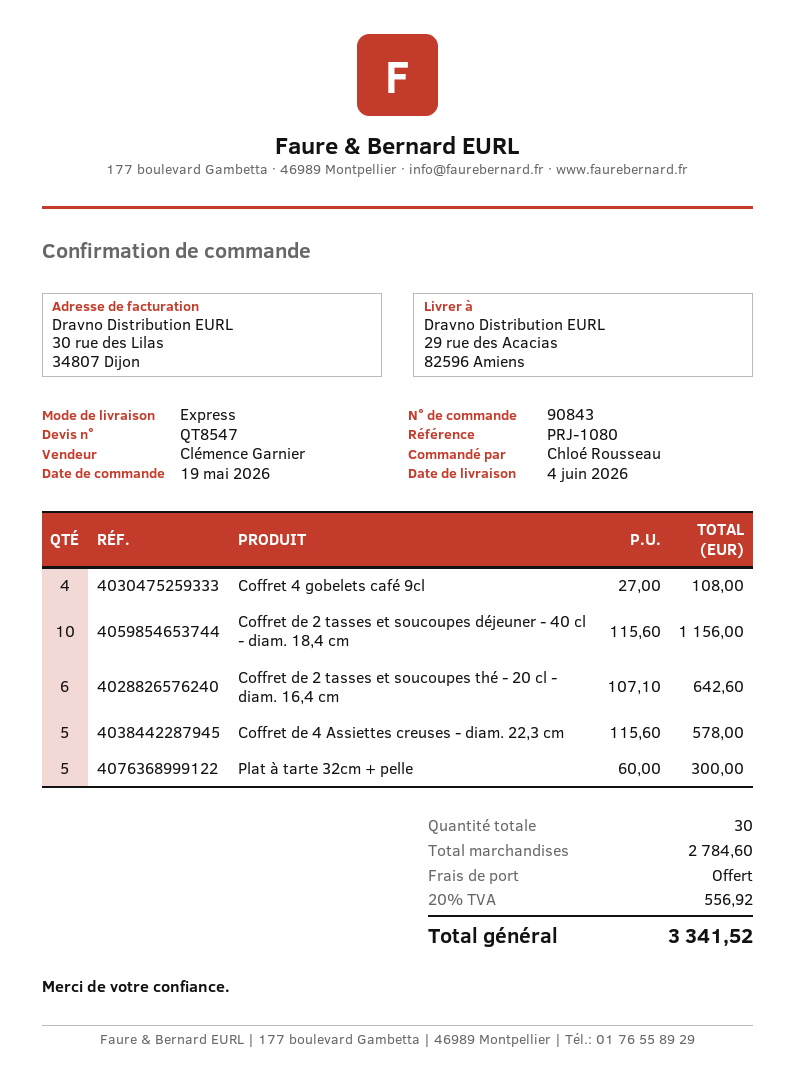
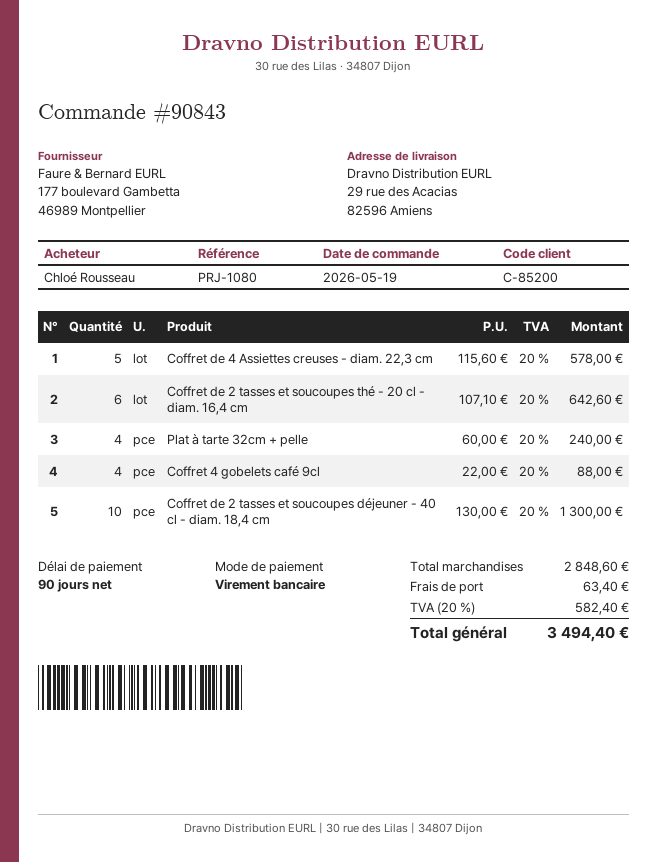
Coffret 4 gobelets café 9cl: 4 x 27.00 = 108.00 -> 4 x 22.00 = 88.00
Coffret de 2 tasses et soucoupes déjeuner - 40 cl - diam. 18,4 cm: 10 x 115.60 = 1156.00 -> 10 x 130.00 = 1300.00
Plat à tarte 32cm + pelle: 5 x 60.00 = 300.00 -> 4 x 60.00 = 240.00
subtotal: 2784.60 -> 2848.60
shipping: 0.00 -> 63.40
tax: 20% = 556.92 -> 20% = 582.40
total: 3341.52 -> 3494.40

